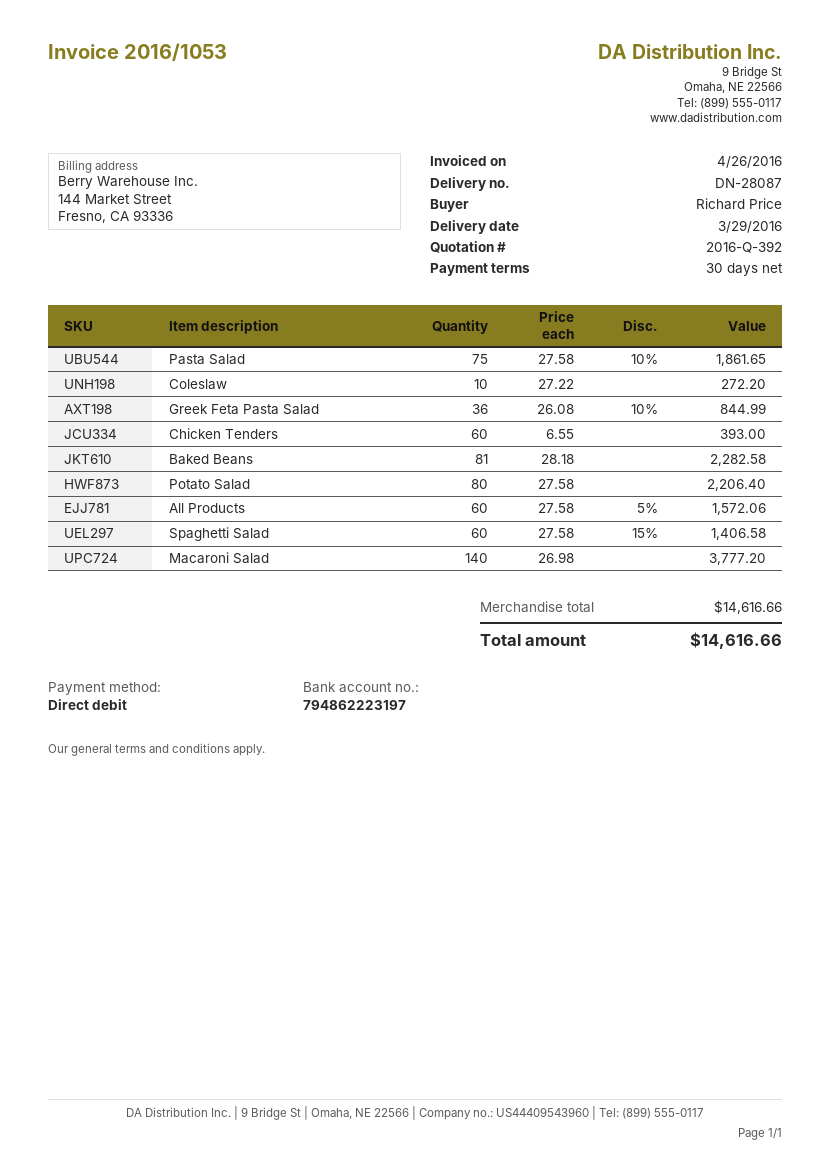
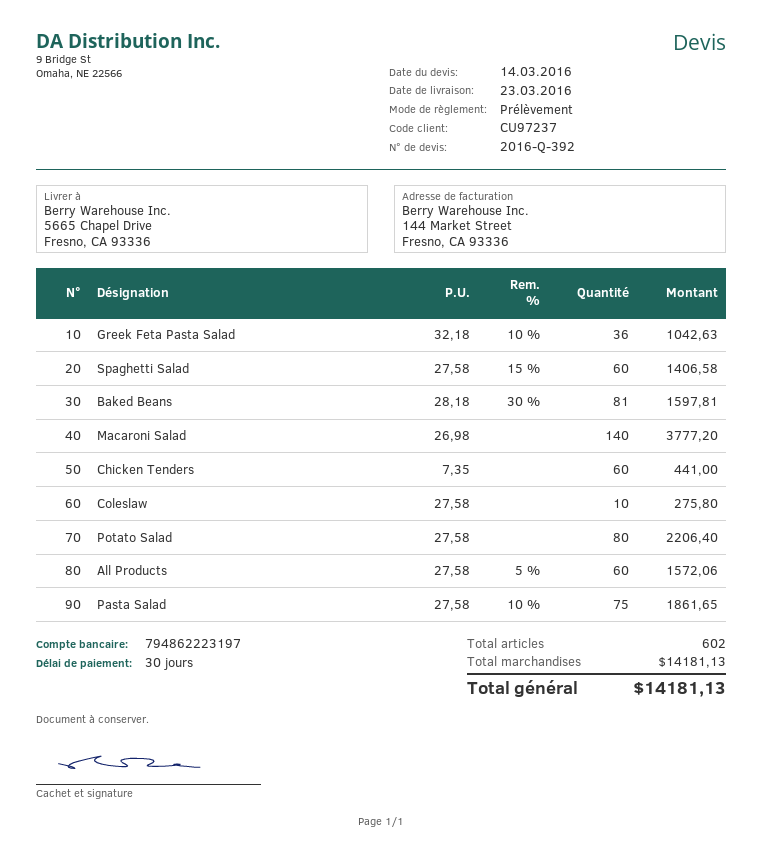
delivery date: 2016-03-29 -> 2016-03-23
Coleslaw: 10 x 27.22 = 272.20 -> 10 x 27.58 = 275.80
Greek Feta Pasta Salad: 36 x 26.08 - 10% = 844.99 -> 36 x 32.18 - 10% = 1042.63
Chicken Tenders: 60 x 6.55 = 393.00 -> 60 x 7.35 = 441.00
Baked Beans: 81 x 28.18 = 2282.58 -> 81 x 28.18 - 30% = 1597.81
subtotal: 14616.66 -> 14181.13
total: 14616.66 -> 14181.13

